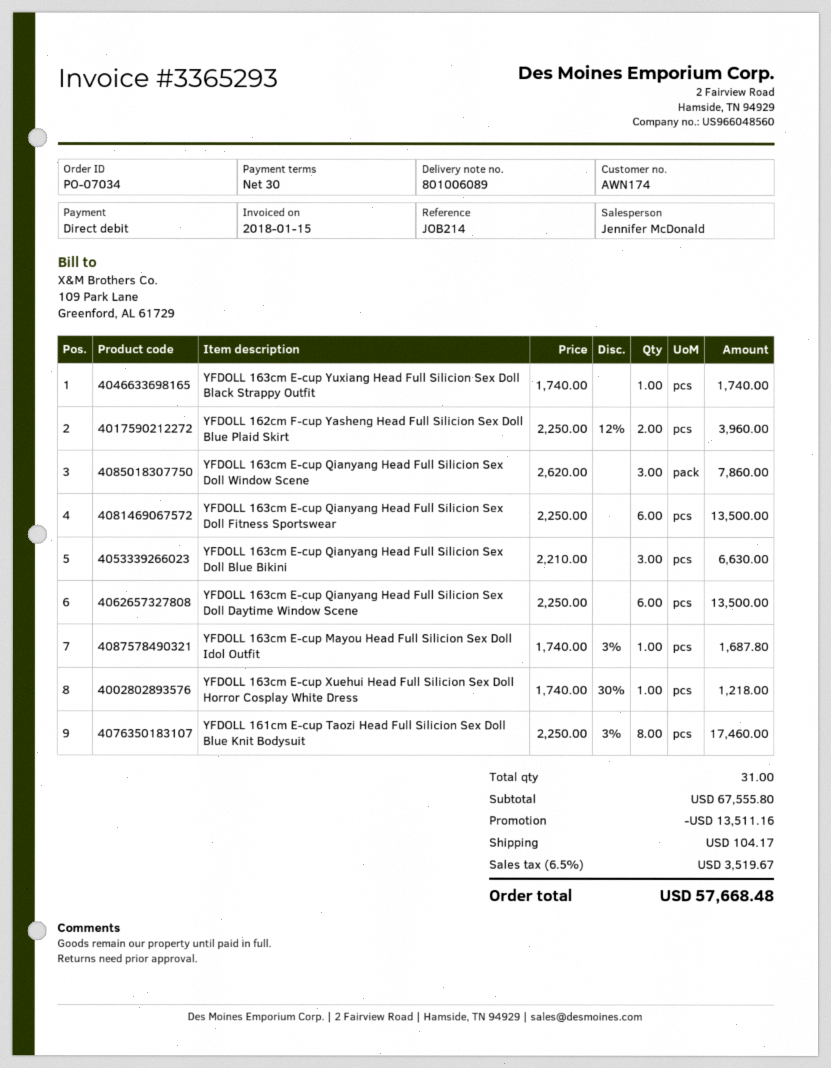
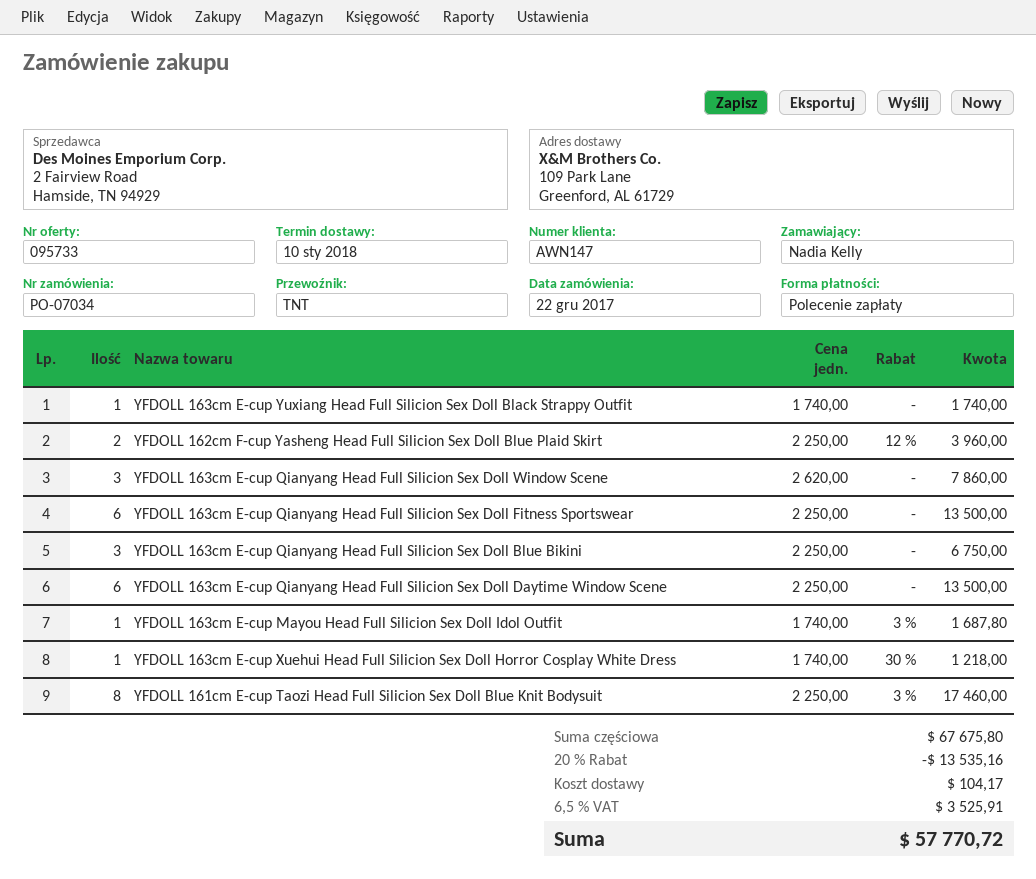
customer number: AWN174 -> AWN147
YFDOLL 163cm E-cup Qianyang Head Full Silicion Sex Doll Blue Bikini: 3 x 2210.00 = 6630.00 -> 3 x 2250.00 = 6750.00
subtotal: 67555.80 -> 67675.80
discount: 13511.16 -> 13535.16
tax: 6.5% = 3519.67 -> 6.5% = 3525.91
total: 57668.48 -> 57770.72

